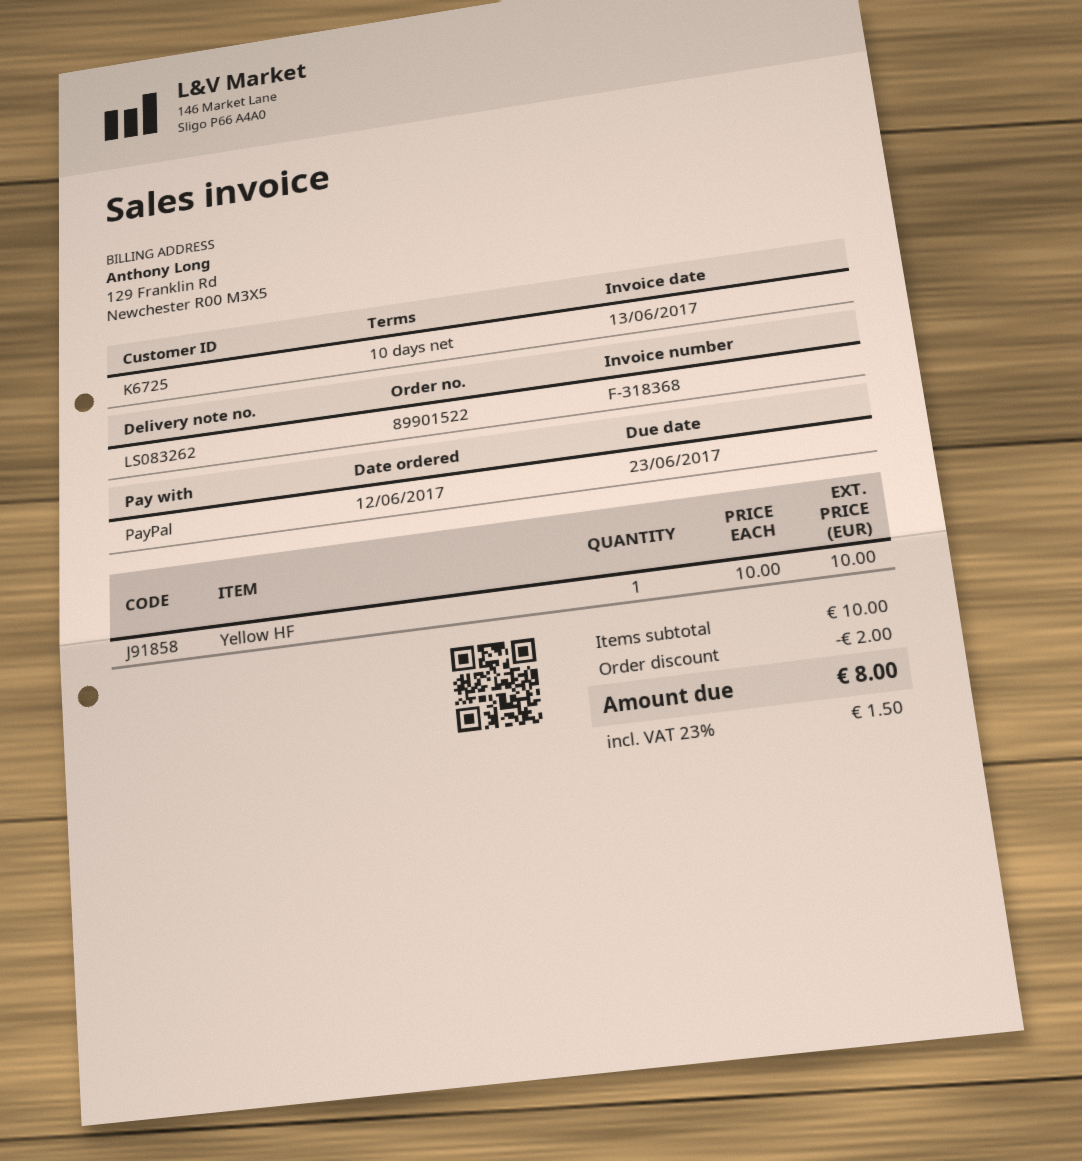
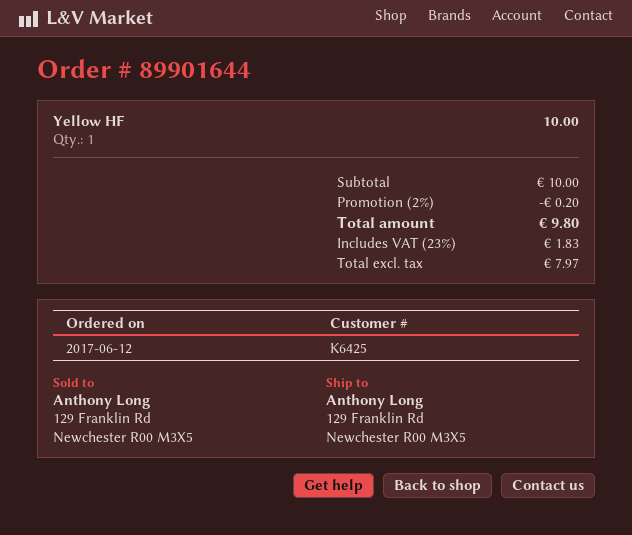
order number: 89901522 -> 89901644
customer number: K6725 -> K6425
discount: 2.00 -> 0.20
tax: 23% = 1.50 -> 23% = 1.83
total: 8.00 -> 9.80

